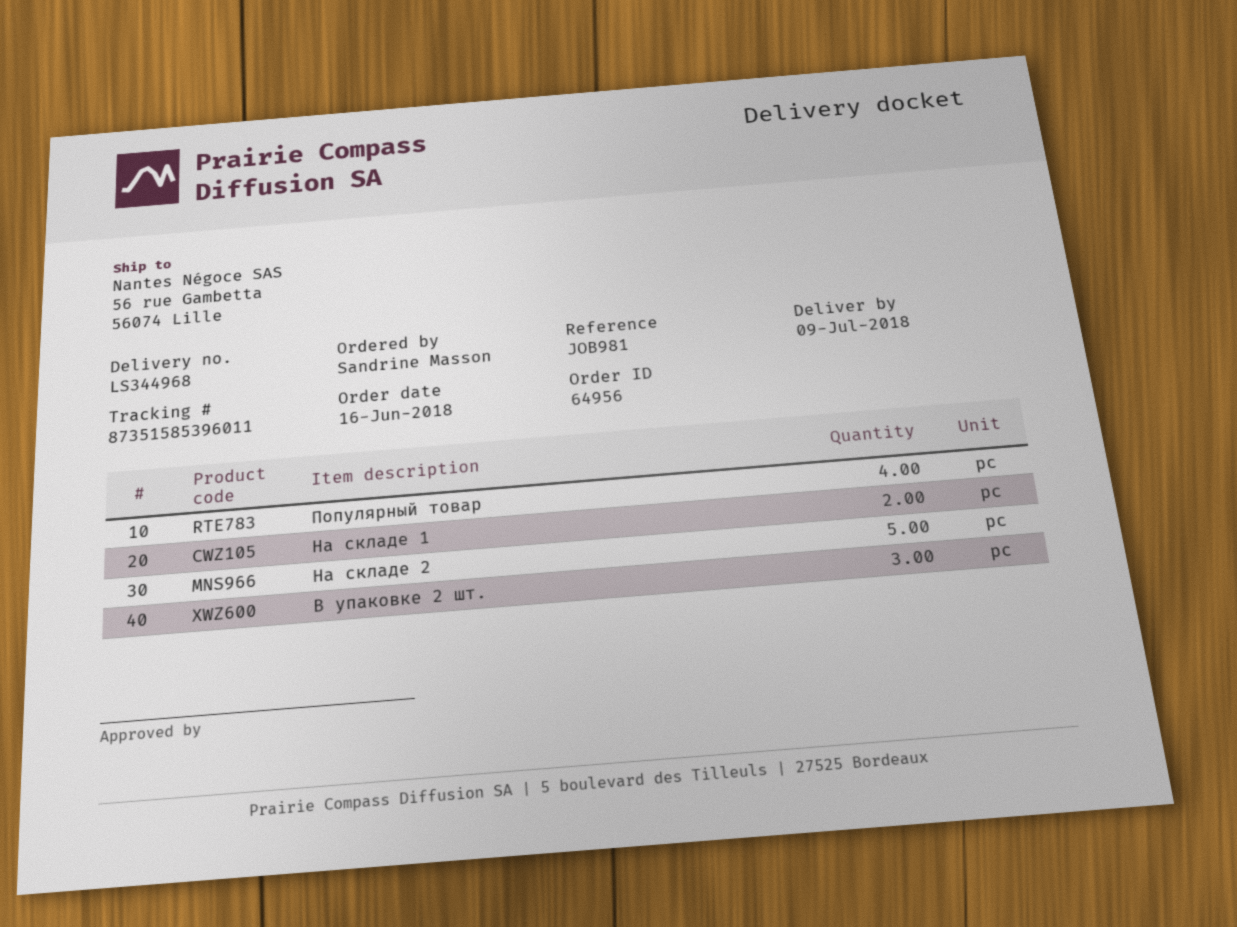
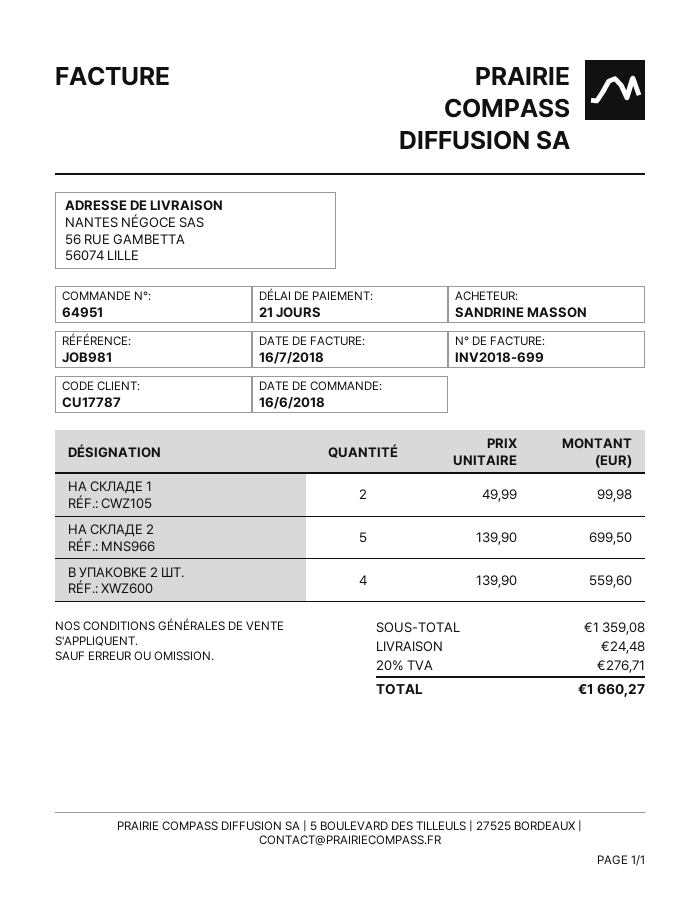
order number: 64956 -> 64951
Популярный товар: 4 -> none
В упаковке 2 шт.: 3 -> 4

